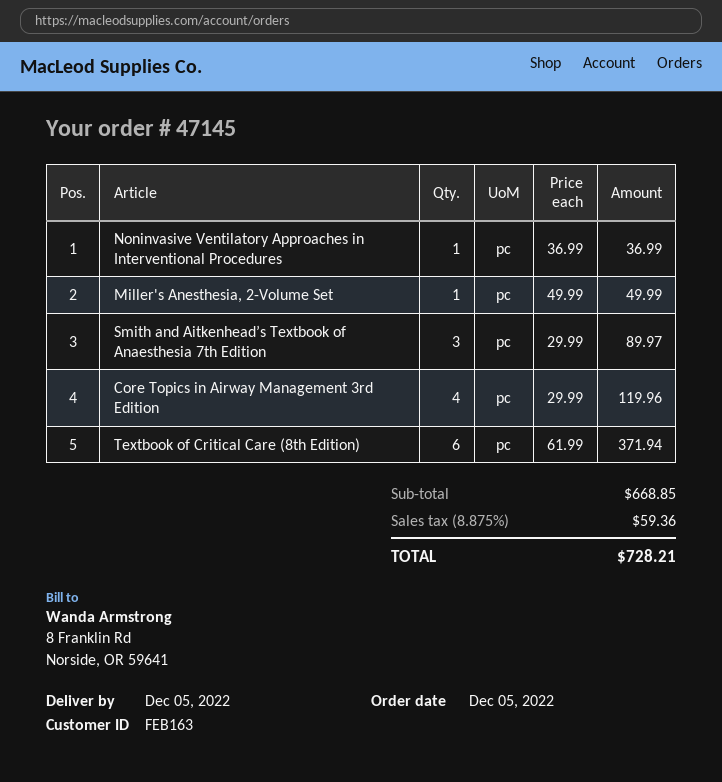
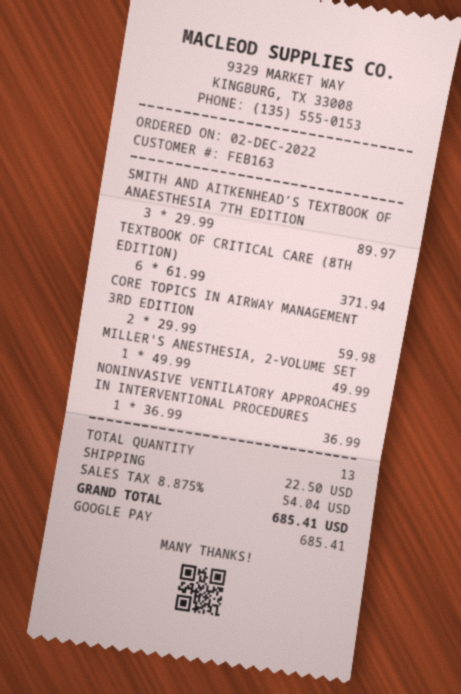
order date: 2022-12-05 -> 2022-12-02
Core Topics in Airway Management 3rd Edition: 4 x 29.99 = 119.96 -> 2 x 29.99 = 59.98
shipping: none -> 22.50
tax: 8.875% = 59.36 -> 8.875% = 54.04
total: 728.21 -> 685.41

